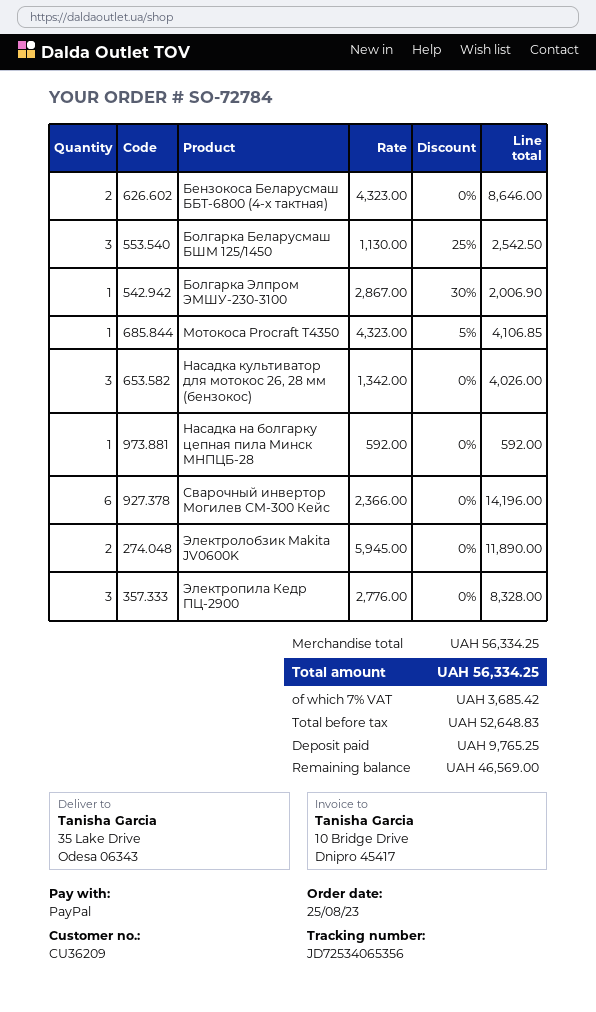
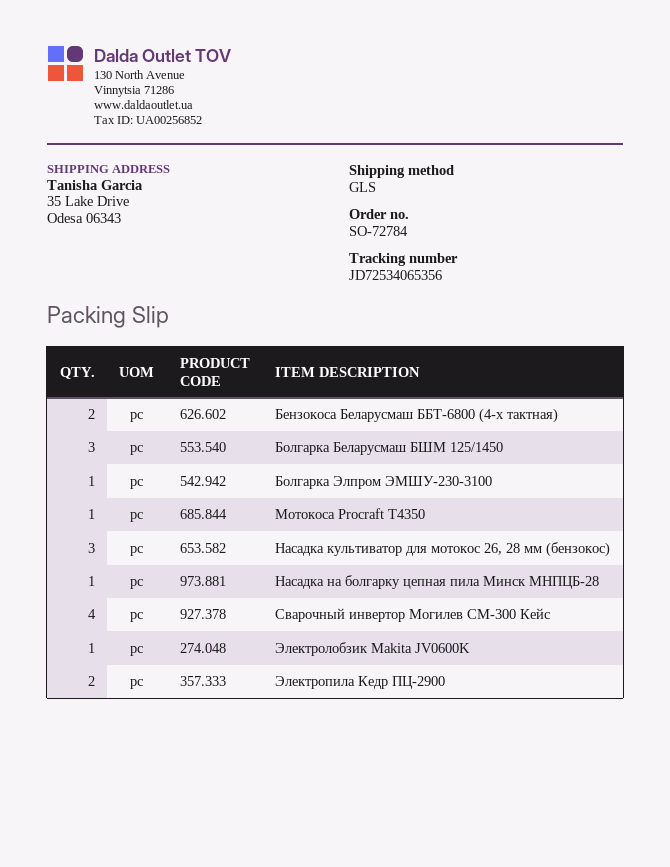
Сварочный инвертор Могилев СМ-300 Кейс: 6 -> 4
Электролобзик Makita JV0600K: 2 -> 1
Электропила Кедр ПЦ-2900: 3 -> 2

